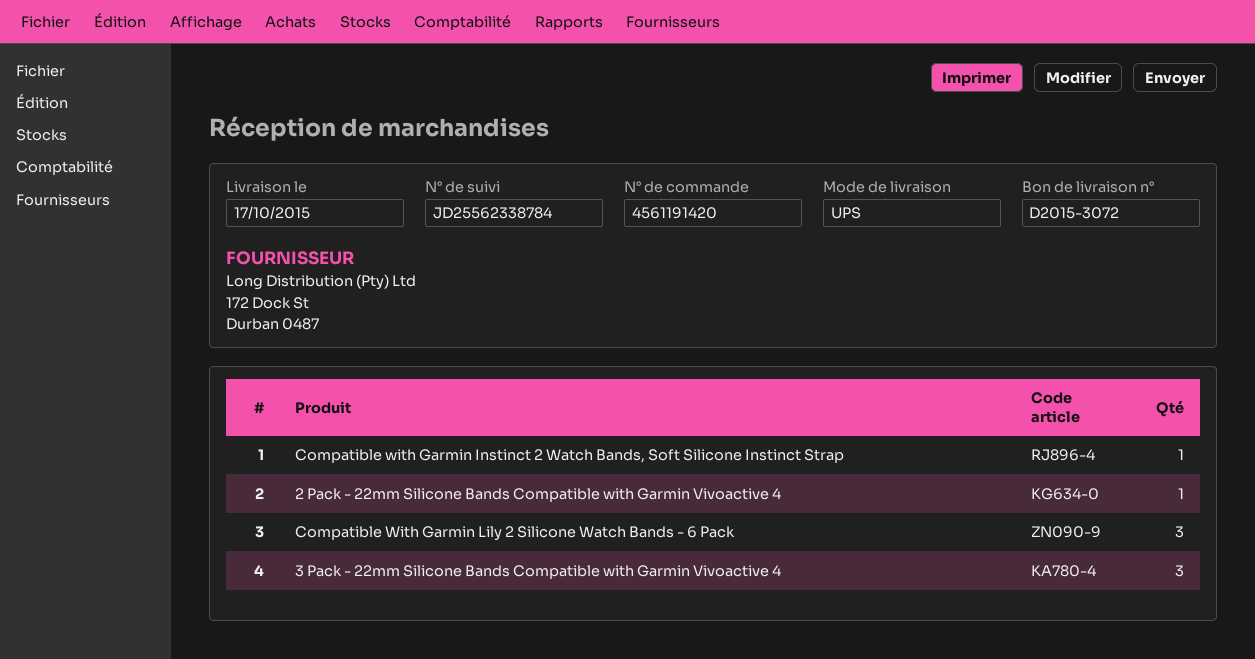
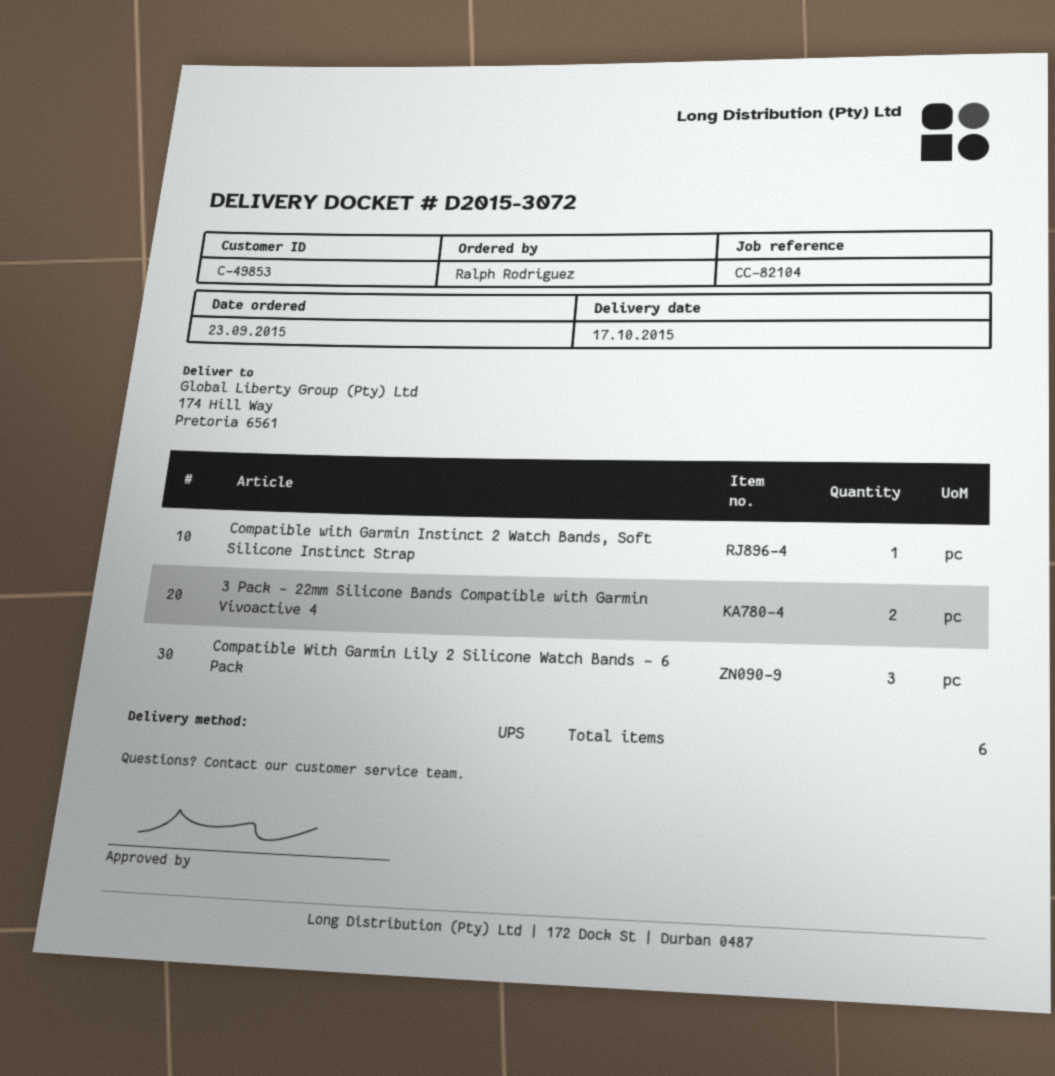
2 Pack - 22mm Silicone Bands Compatible with Garmin Vivoactive 4: 1 -> none
3 Pack - 22mm Silicone Bands Compatible with Garmin Vivoactive 4: 3 -> 2

